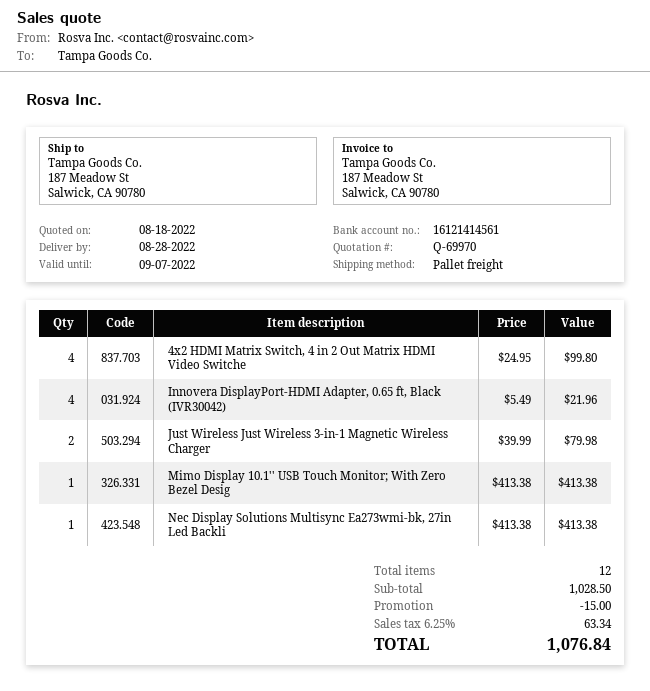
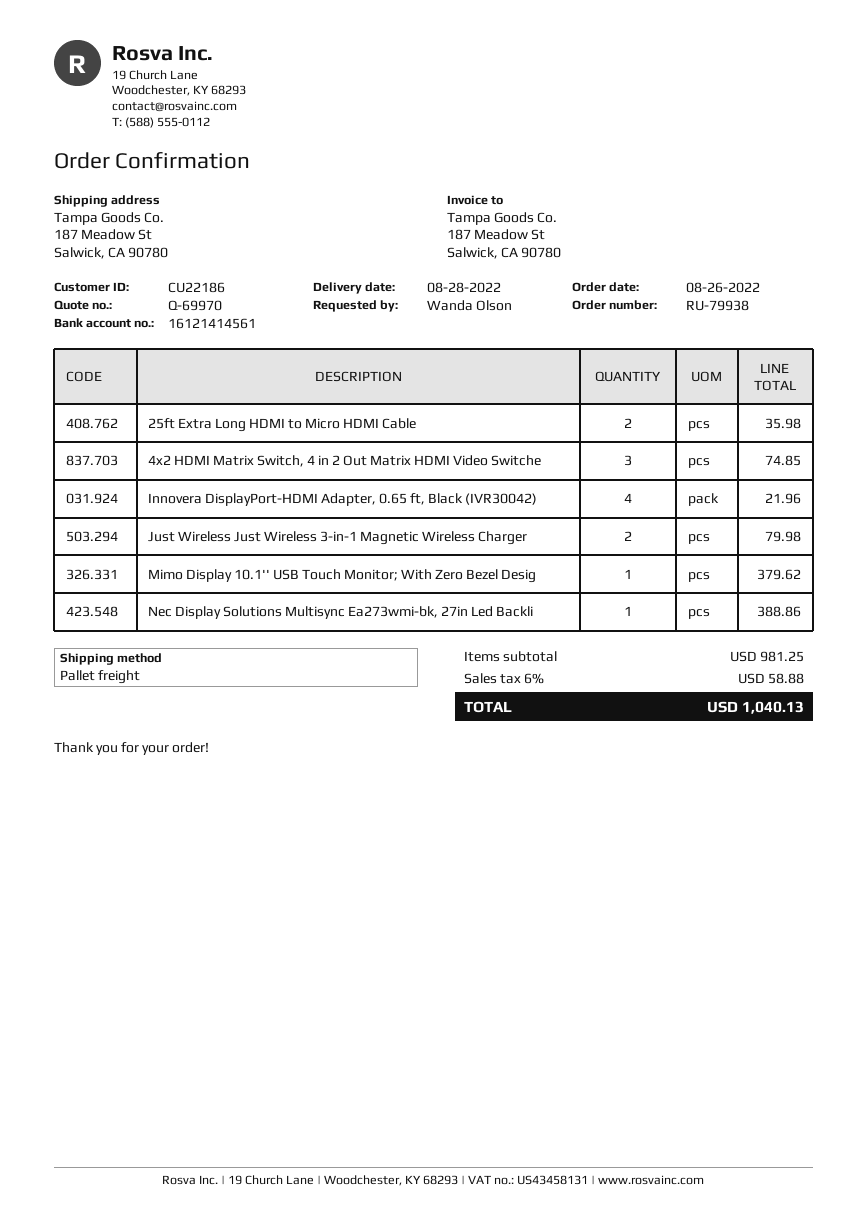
4x2 HDMI Matrix Switch, 4 in 2 Out Matrix HDMI Video Switche: 4 for 99.80 -> 3 for 74.85
Mimo Display 10.1'' USB Touch Monitor; With Zero Bezel Desig: 1 for 413.38 -> 1 for 379.62
Nec Display Solutions Multisync Ea273wmi-bk, 27in Led Backli: 1 for 413.38 -> 1 for 388.86
25ft Extra Long HDMI to Micro HDMI Cable: none -> 2 for 35.98
subtotal: 1028.50 -> 981.25
discount: 15.00 -> none
tax: 6.25% = 63.34 -> 6% = 58.88
total: 1076.84 -> 1040.13

